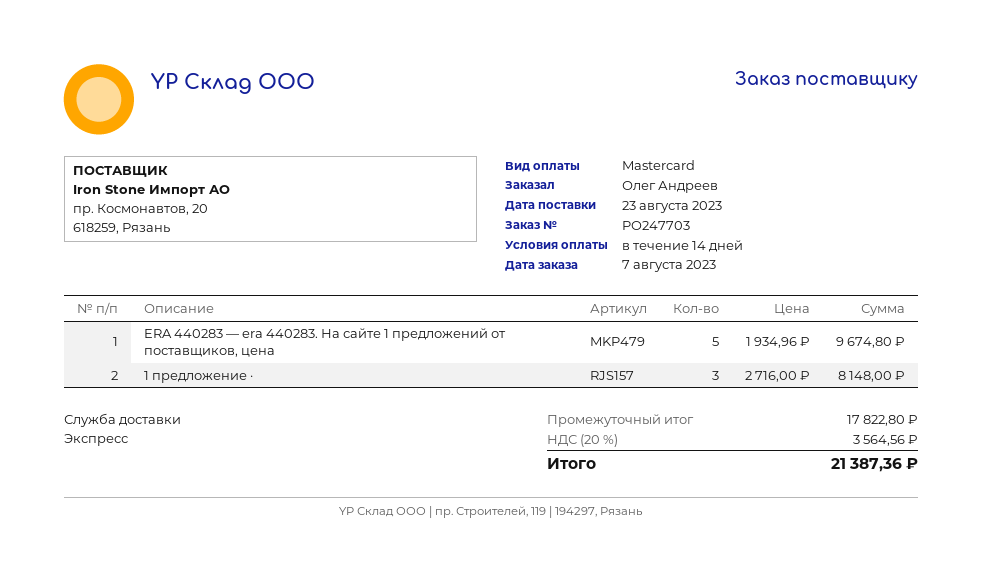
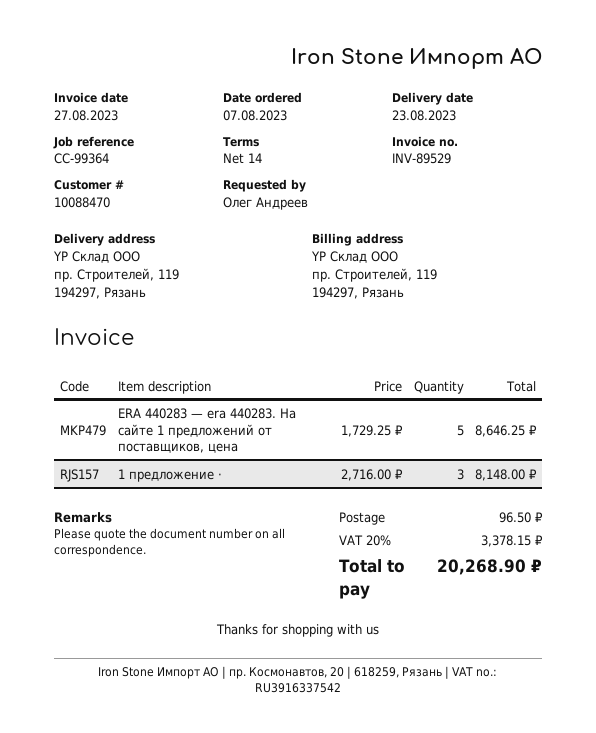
ERA 440283 — era 440283. На сайте 1 предложений от поставщиков, цена: 5 x 1934.96 = 9674.80 -> 5 x 1729.25 = 8646.25
shipping: none -> 96.50
tax: 20% = 3564.56 -> 20% = 3378.15
total: 21387.36 -> 20268.90

